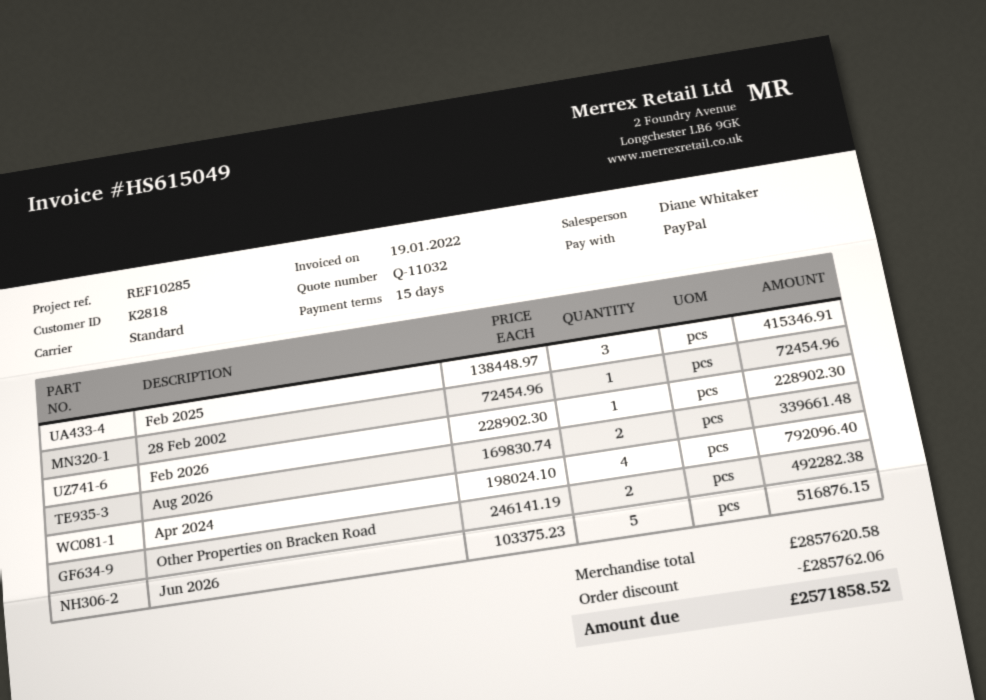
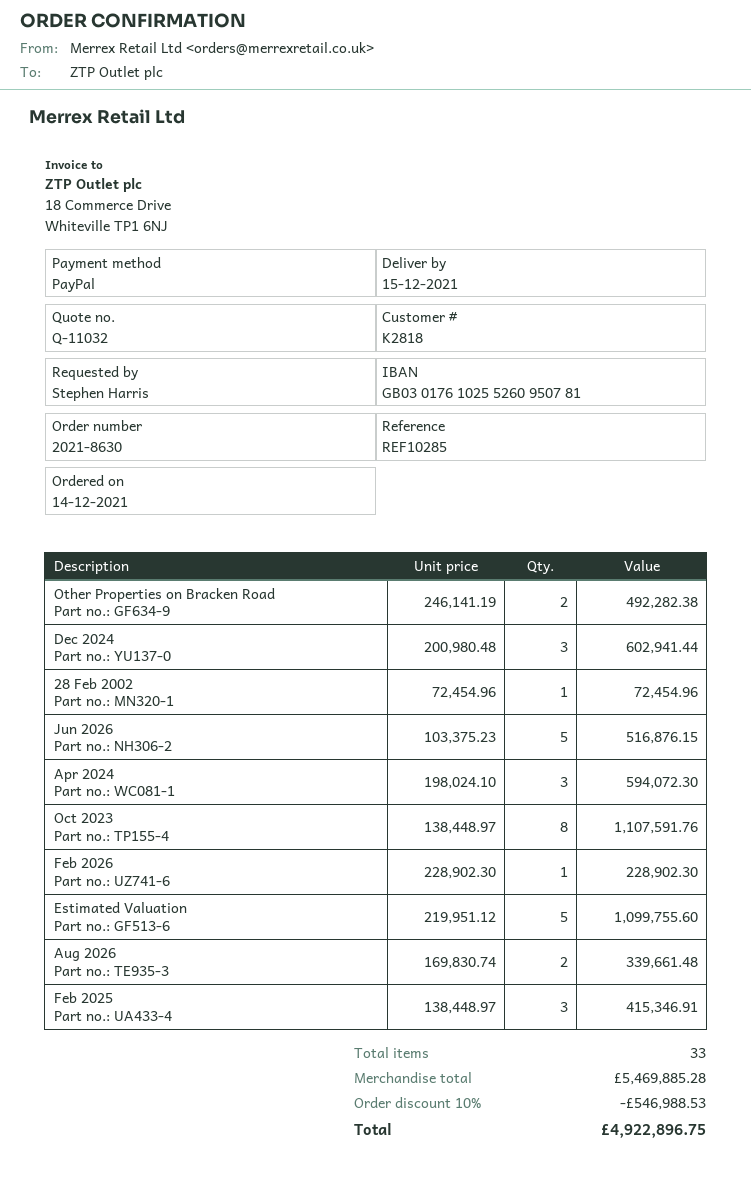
Apr 2024: 4 x 198024.10 = 792096.40 -> 3 x 198024.10 = 594072.30
Dec 2024: none -> 3 x 200980.48 = 602941.44
Oct 2023: none -> 8 x 138448.97 = 1107591.76
Estimated Valuation: none -> 5 x 219951.12 = 1099755.60
subtotal: 2857620.58 -> 5469885.28
discount: 285762.06 -> 546988.53
total: 2571858.52 -> 4922896.75

